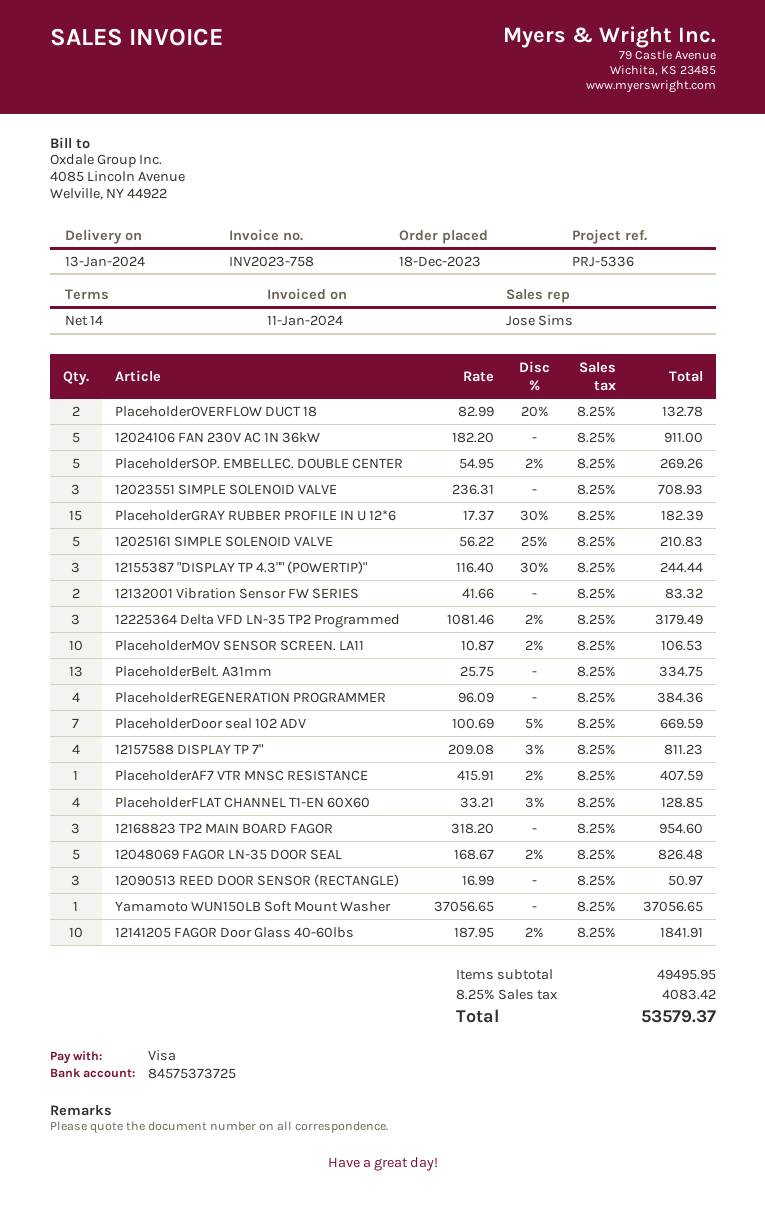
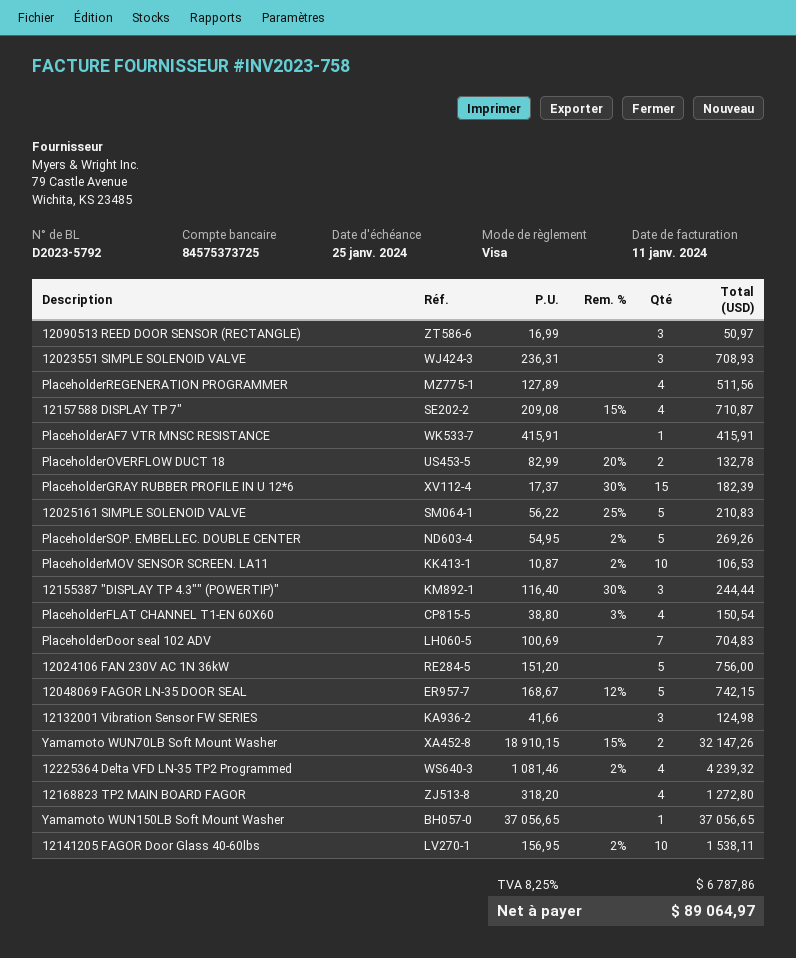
12024106 FAN 230V AC 1N 36kW: 5 x 182.20 = 911.00 -> 5 x 151.20 = 756.00
12132001 Vibration Sensor FW SERIES: 2 x 41.66 = 83.32 -> 3 x 41.66 = 124.98
12225364 Delta VFD LN-35 TP2 Programmed: 3 x 1081.46 - 2% = 3179.49 -> 4 x 1081.46 - 2% = 4239.32
PlaceholderBelt. A31mm: 13 x 25.75 = 334.75 -> none
PlaceholderREGENERATION PROGRAMMER: 4 x 96.09 = 384.36 -> 4 x 127.89 = 511.56
PlaceholderDoor seal 102 ADV: 7 x 100.69 - 5% = 669.59 -> 7 x 100.69 = 704.83
12157588 DISPLAY TP 7": 4 x 209.08 - 3% = 811.23 -> 4 x 209.08 - 15% = 710.87
PlaceholderAF7 VTR MNSC RESISTANCE: 1 x 415.91 - 2% = 407.59 -> 1 x 415.91 = 415.91
PlaceholderFLAT CHANNEL T1-EN 60X60: 4 x 33.21 - 3% = 128.85 -> 4 x 38.80 - 3% = 150.54
12168823 TP2 MAIN BOARD FAGOR: 3 x 318.20 = 954.60 -> 4 x 318.20 = 1272.80
12048069 FAGOR LN-35 DOOR SEAL: 5 x 168.67 - 2% = 826.48 -> 5 x 168.67 - 12% = 742.15
12141205 FAGOR Door Glass 40-60lbs: 10 x 187.95 - 2% = 1841.91 -> 10 x 156.95 - 2% = 1538.11
Yamamoto WUN70LB Soft Mount Washer: none -> 2 x 18910.15 - 15% = 32147.26
tax: 8.25% = 4083.42 -> 8.25% = 6787.86
total: 53579.37 -> 89064.97

